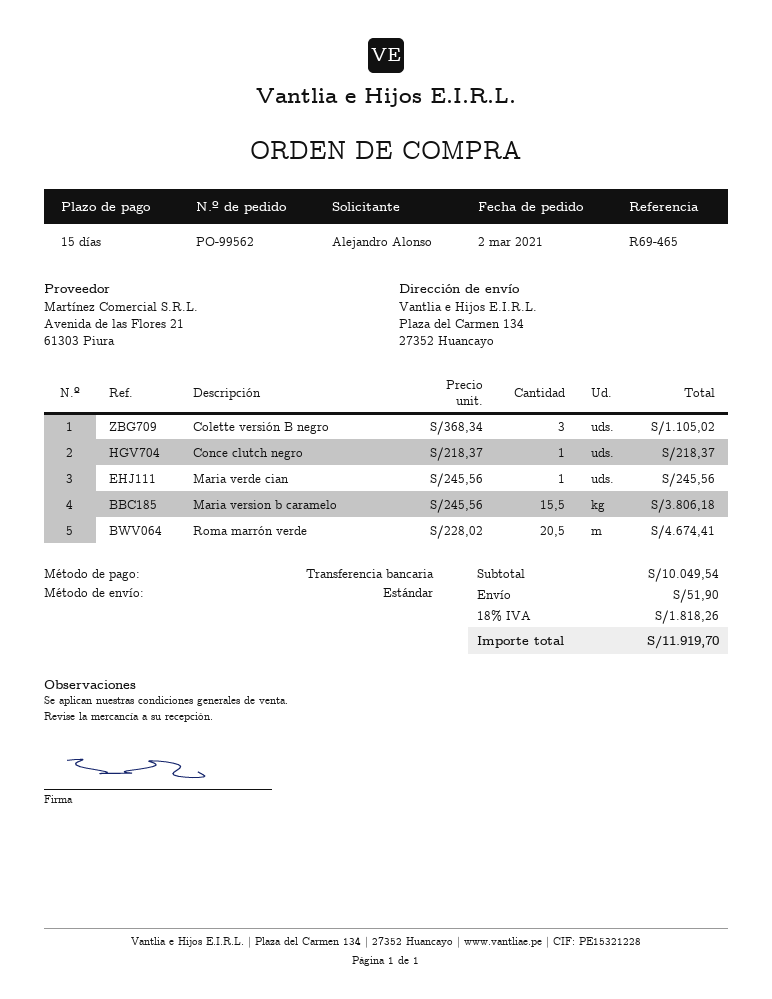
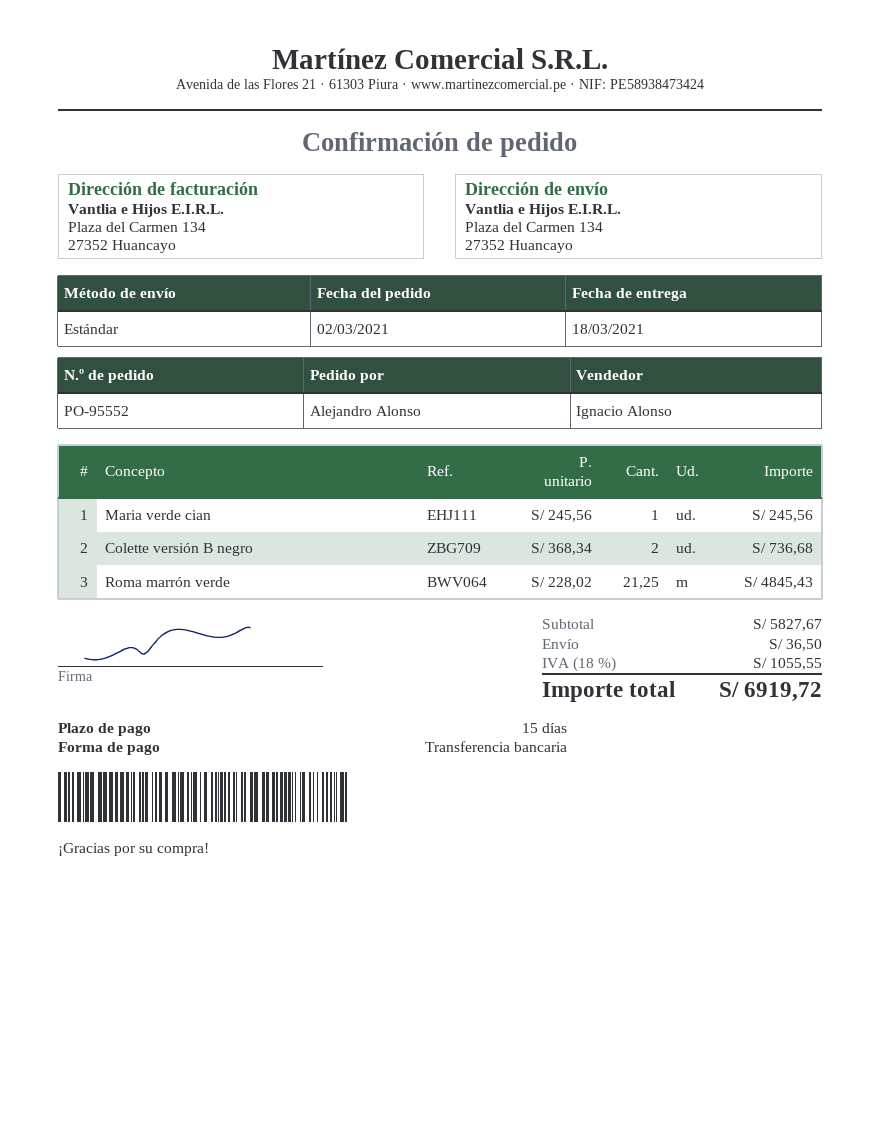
order number: PO-99562 -> PO-95552
Colette versión B negro: 3 x 368.34 = 1105.02 -> 2 x 368.34 = 736.68
Conce clutch negro: 1 x 218.37 = 218.37 -> none
Maria version b caramelo: 15.5 x 245.56 = 3806.18 -> none
Roma marrón verde: 20.5 x 228.02 = 4674.41 -> 21.25 x 228.02 = 4845.43
subtotal: 10049.54 -> 5827.67
shipping: 51.90 -> 36.50
tax: 18% = 1818.26 -> 18% = 1055.55
total: 11919.70 -> 6919.72

